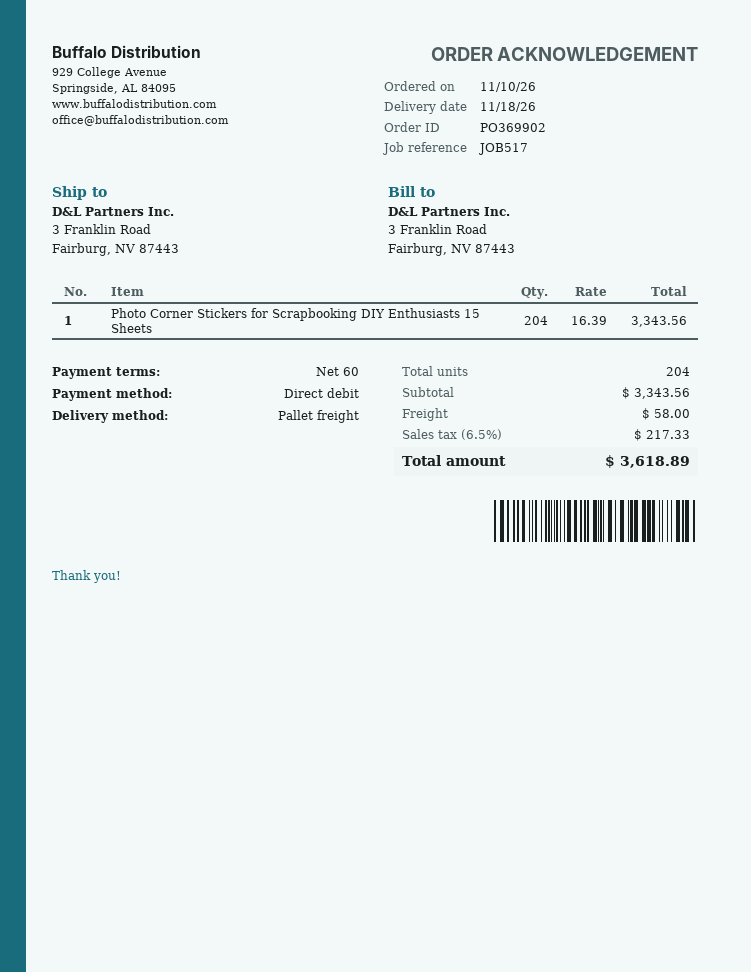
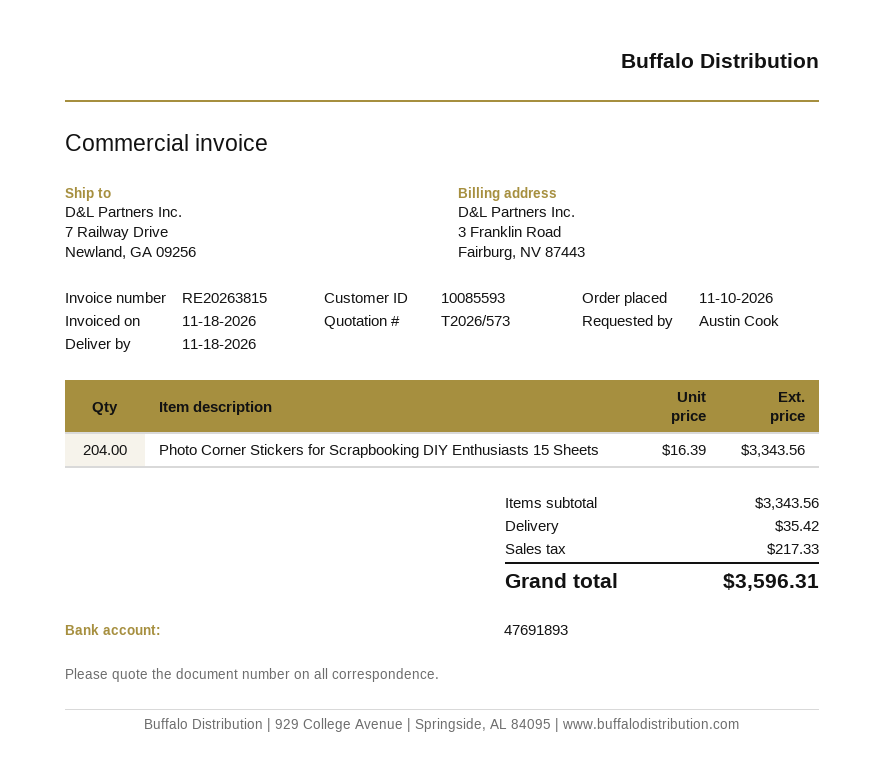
ship to: 3 Franklin Road, Fairburg, NV 87443 -> 7 Railway Drive, Newland, GA 09256
shipping: 58.00 -> 35.42
total: 3618.89 -> 3596.31

